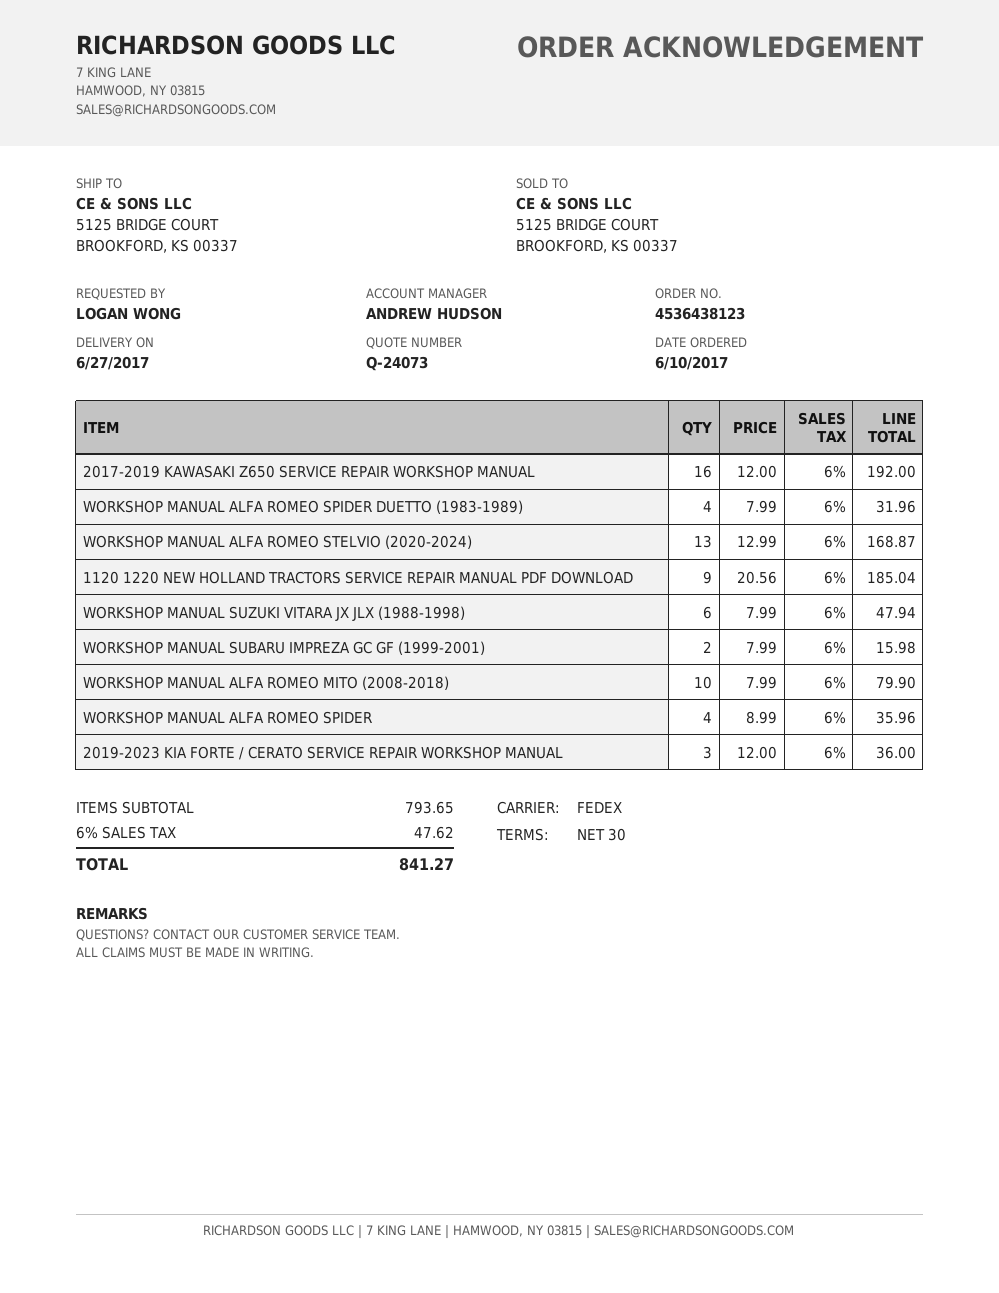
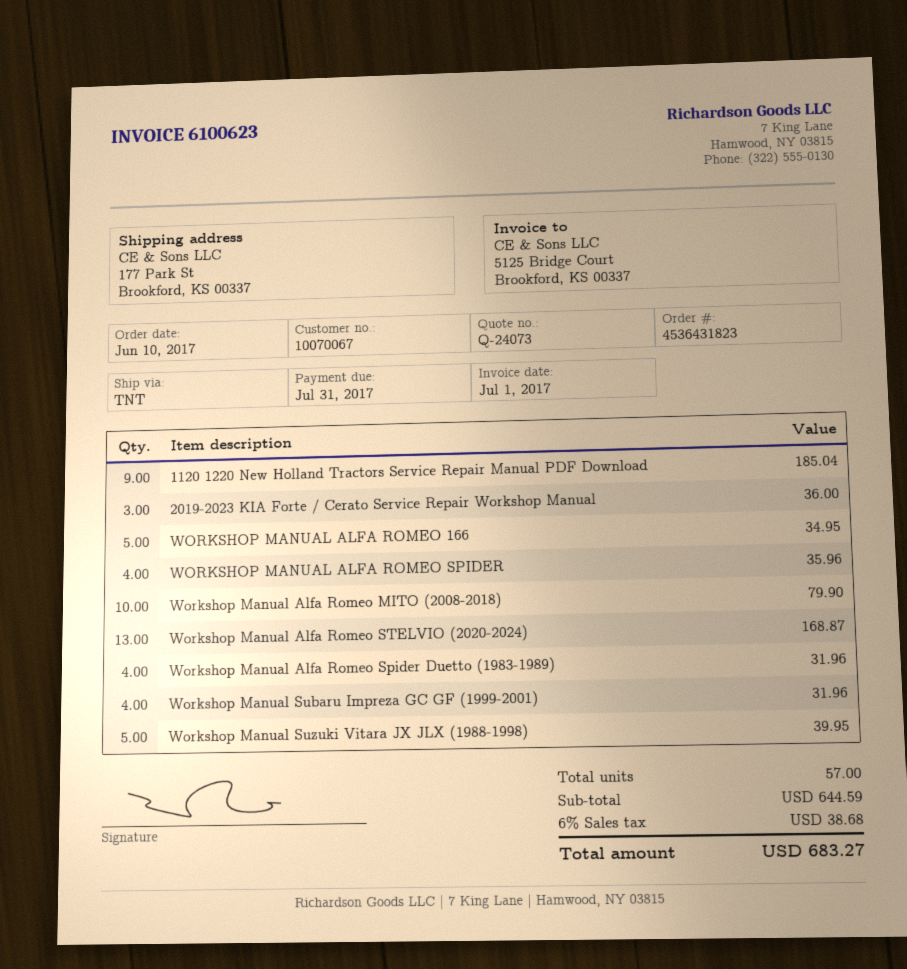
order number: 4536438123 -> 4536431823
shipping method: FedEx -> TNT
ship to: 5125 BRIDGE COURT, BROOKFORD, KS 00337 -> 177 Park St, Brookford, KS 00337
2017-2019 KAWASAKI Z650 SERVICE REPAIR WORKSHOP MANUAL: 16 for 192.00 -> none
WORKSHOP MANUAL SUZUKI VITARA JX JLX (1988-1998): 6 for 47.94 -> 5 for 39.95
WORKSHOP MANUAL SUBARU IMPREZA GC GF (1999-2001): 2 for 15.98 -> 4 for 31.96
WORKSHOP MANUAL ALFA ROMEO 166: none -> 5 for 34.95
subtotal: 793.65 -> 644.59
tax: 6% = 47.62 -> 6% = 38.68
total: 841.27 -> 683.27

